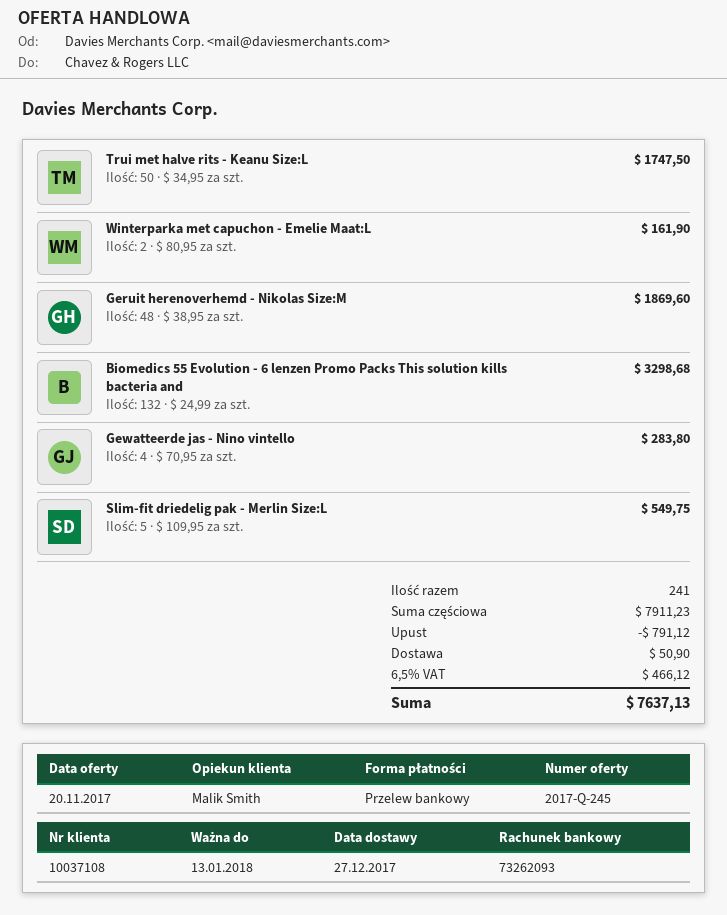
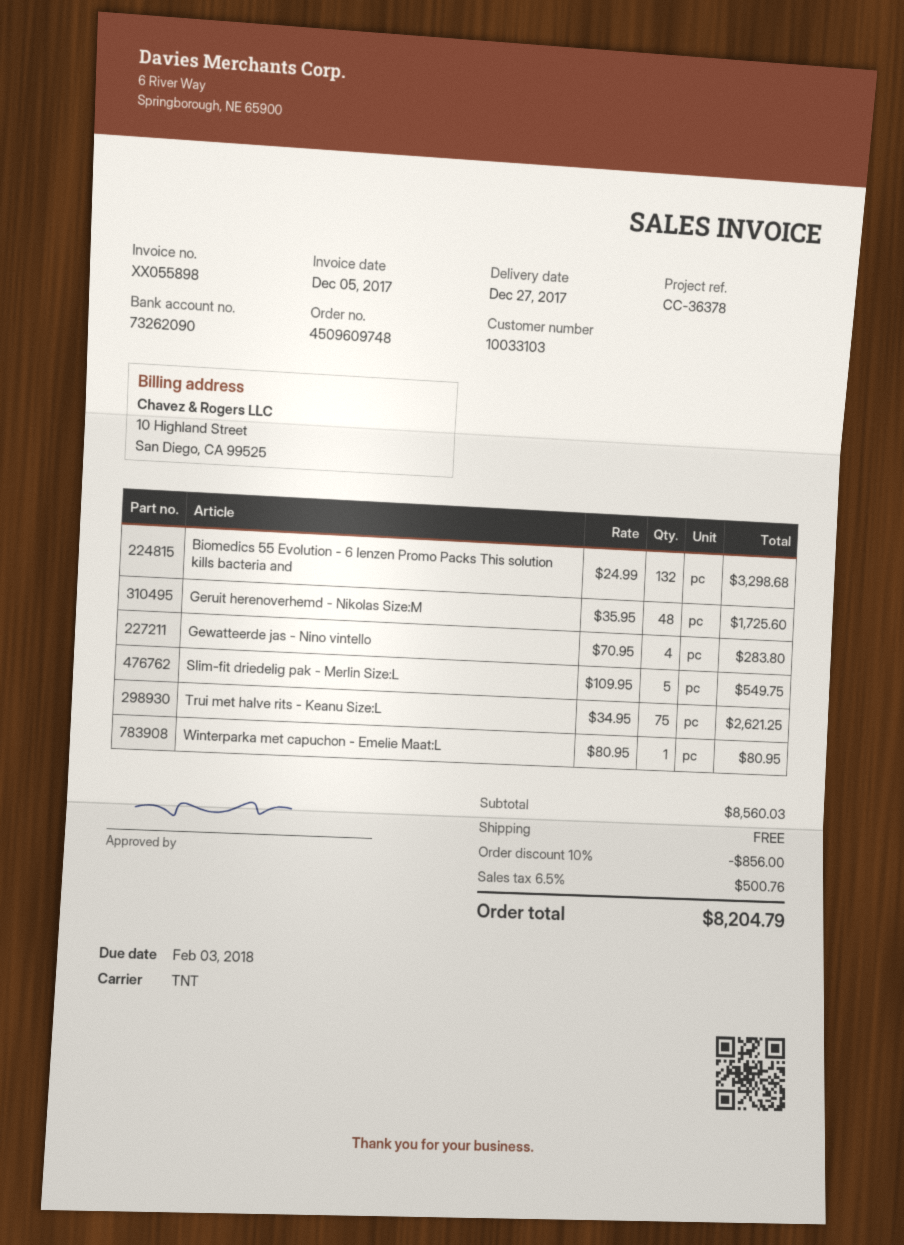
customer number: 10037108 -> 10033103
bank account: 73262093 -> 73262090
Trui met halve rits - Keanu Size:L: 50 x 34.95 = 1747.50 -> 75 x 34.95 = 2621.25
Winterparka met capuchon - Emelie Maat:L: 2 x 80.95 = 161.90 -> 1 x 80.95 = 80.95
Geruit herenoverhemd - Nikolas Size:M: 48 x 38.95 = 1869.60 -> 48 x 35.95 = 1725.60
subtotal: 7911.23 -> 8560.03
discount: 791.12 -> 856.00
shipping: 50.90 -> 0.00
tax: 6.5% = 466.12 -> 6.5% = 500.76
total: 7637.13 -> 8204.79

